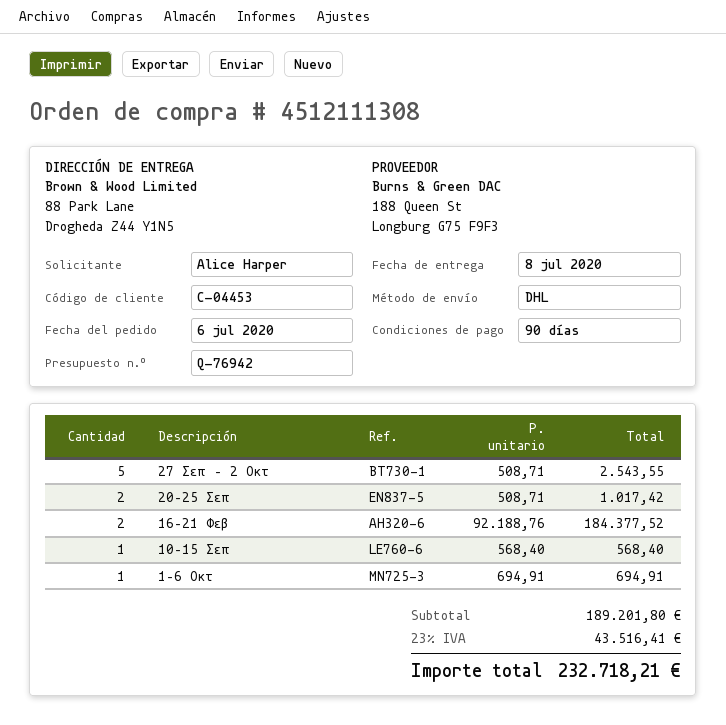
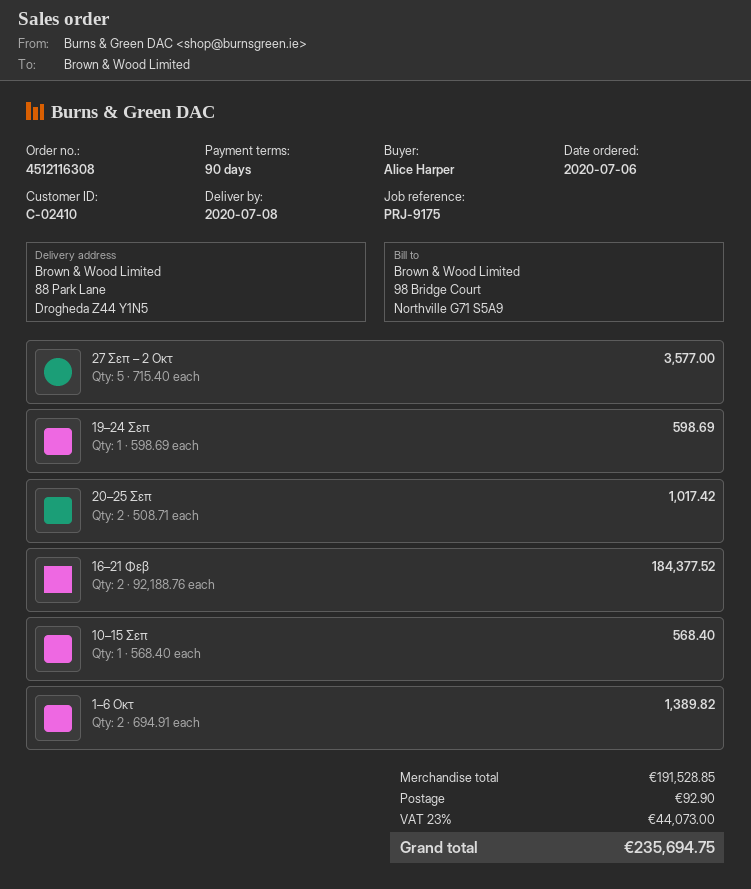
order number: 4512111308 -> 4512116308
customer number: C-04453 -> C-02410
27 Σεπ – 2 Οκτ: 5 x 508.71 = 2543.55 -> 5 x 715.40 = 3577.00
1–6 Οκτ: 1 x 694.91 = 694.91 -> 2 x 694.91 = 1389.82
19–24 Σεπ: none -> 1 x 598.69 = 598.69
subtotal: 189201.80 -> 191528.85
shipping: none -> 92.90
tax: 23% = 43516.41 -> 23% = 44073.00
total: 232718.21 -> 235694.75

